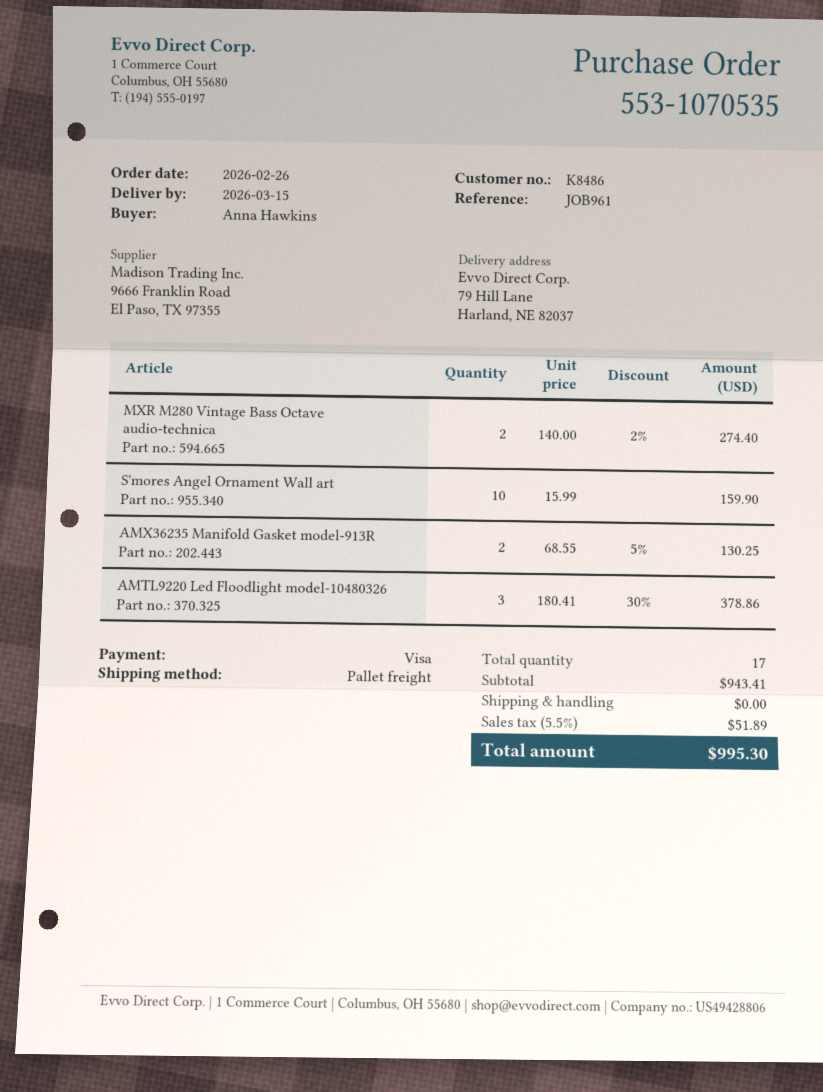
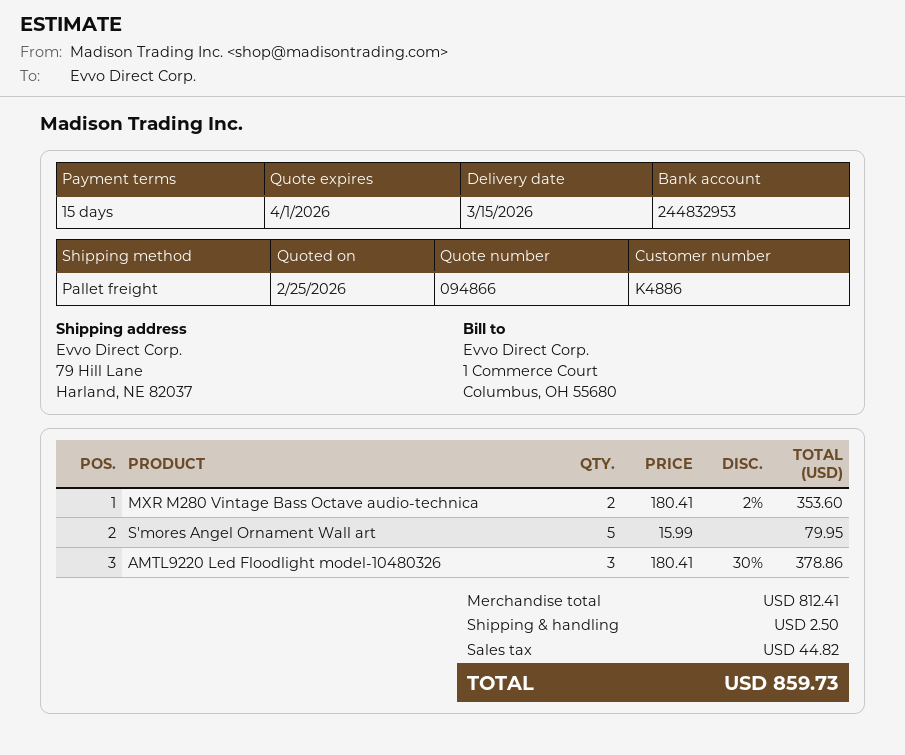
customer number: K8486 -> K4886
MXR M280 Vintage Bass Octave audio-technica: 2 x 140.00 - 2% = 274.40 -> 2 x 180.41 - 2% = 353.60
S'mores Angel Ornament Wall art: 10 x 15.99 = 159.90 -> 5 x 15.99 = 79.95
AMX36235 Manifold Gasket model-913R: 2 x 68.55 - 5% = 130.25 -> none
subtotal: 943.41 -> 812.41
shipping: 0.00 -> 2.50
tax: 51.89 -> 44.82
total: 995.30 -> 859.73

